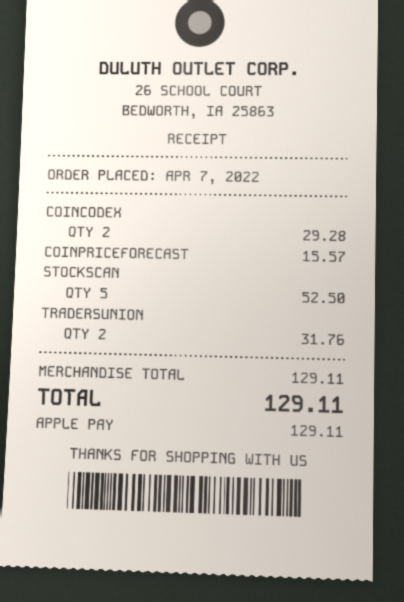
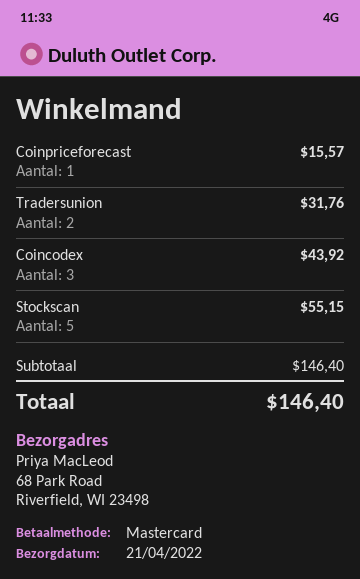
payment method: Apple Pay -> Mastercard
COINCODEX: 2 for 29.28 -> 3 for 43.92
STOCKSCAN: 5 for 52.50 -> 5 for 55.15
subtotal: 129.11 -> 146.40
total: 129.11 -> 146.40

